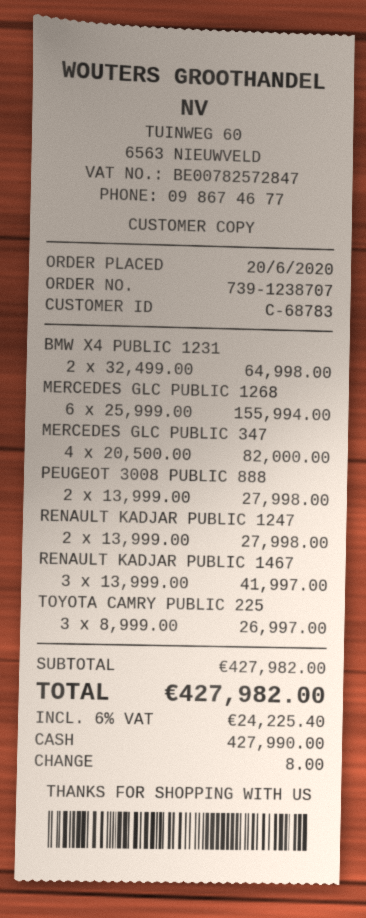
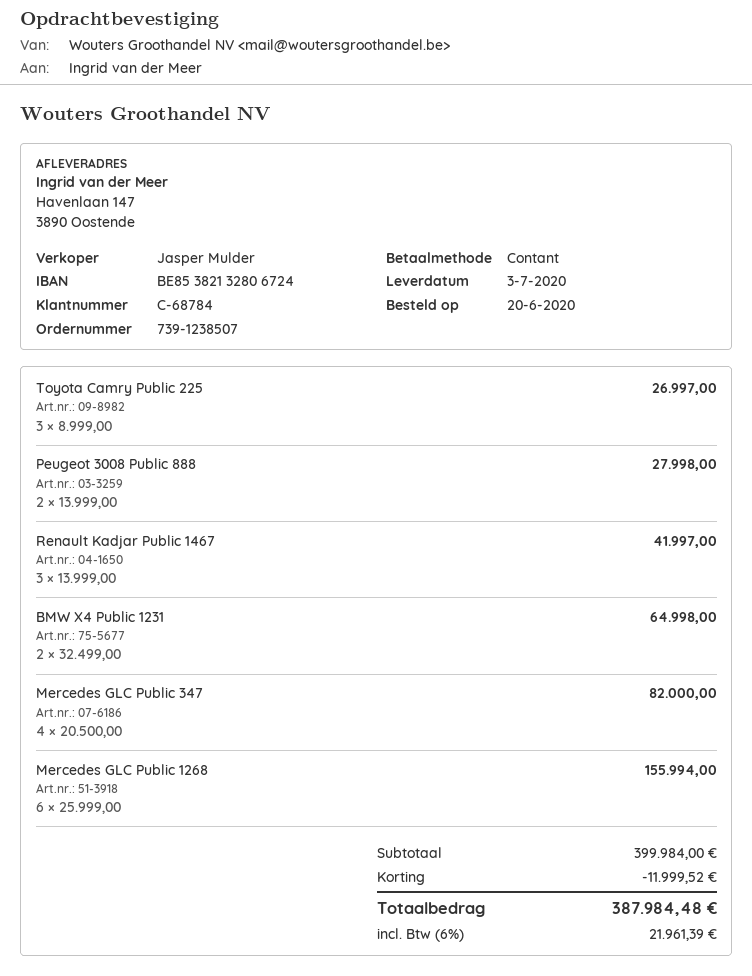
order number: 739-1238707 -> 739-1238507
customer number: C-68783 -> C-68784
RENAULT KADJAR PUBLIC 1247: 2 x 13999.00 = 27998.00 -> none
subtotal: 427982.00 -> 399984.00
discount: none -> 11999.52
tax: 6% = 24225.40 -> 6% = 21961.39
total: 427982.00 -> 387984.48

